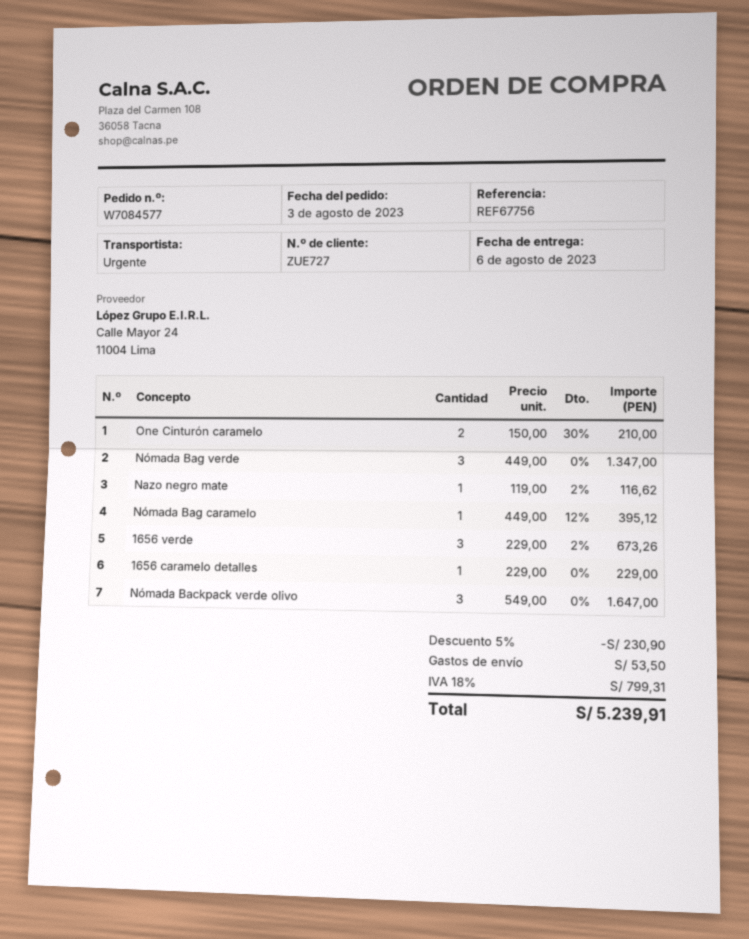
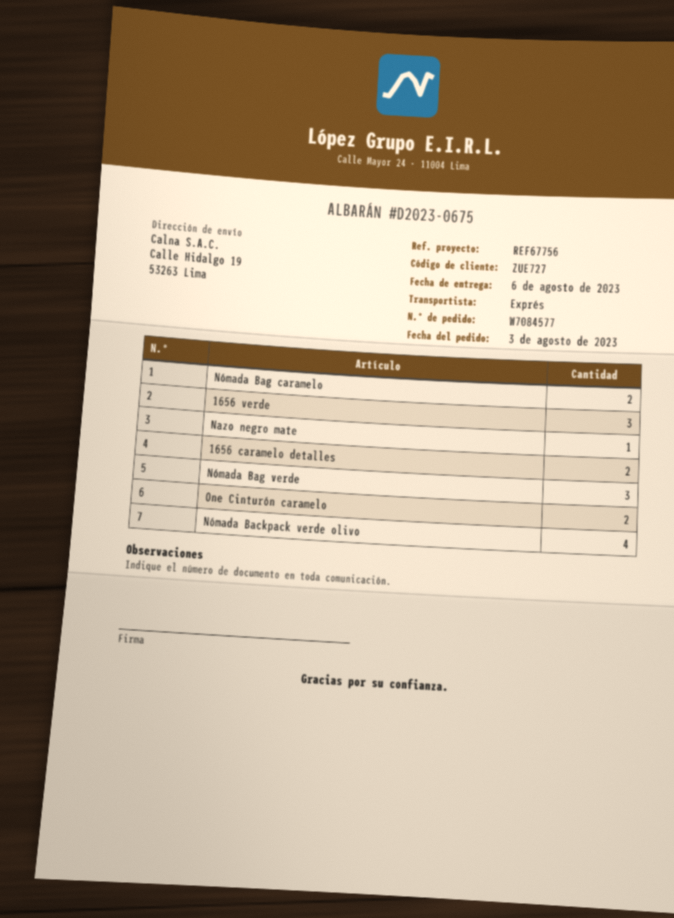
Nómada Bag caramelo: 1 -> 2
1656 caramelo detalles: 1 -> 2
Nómada Backpack verde olivo: 3 -> 4

